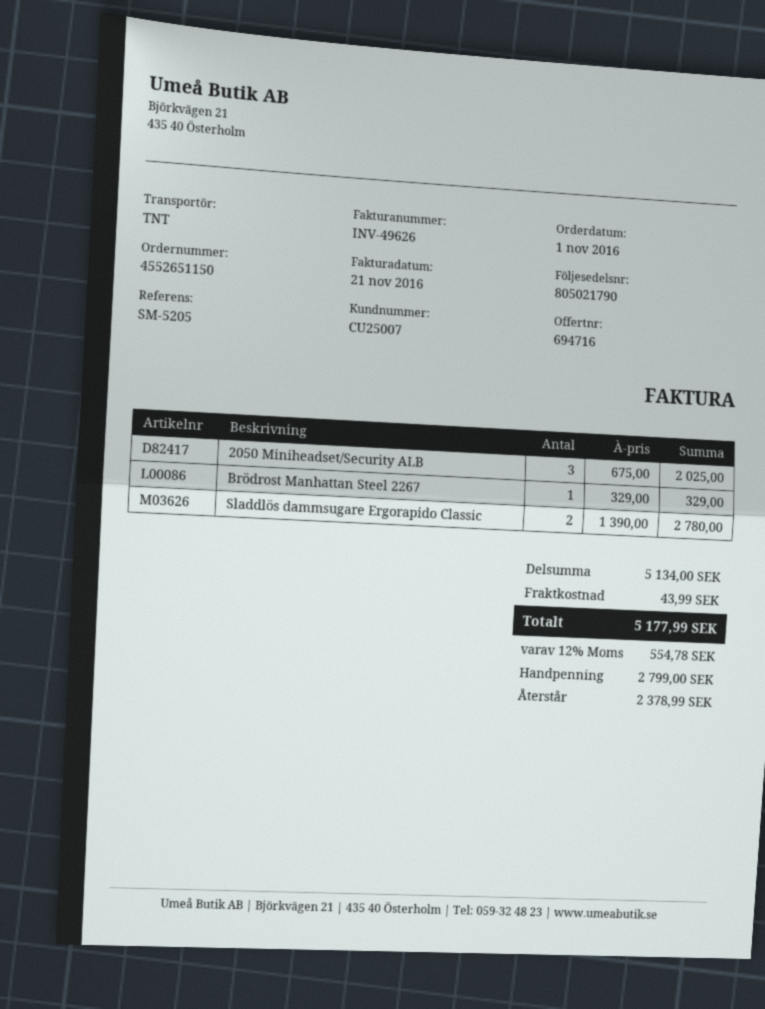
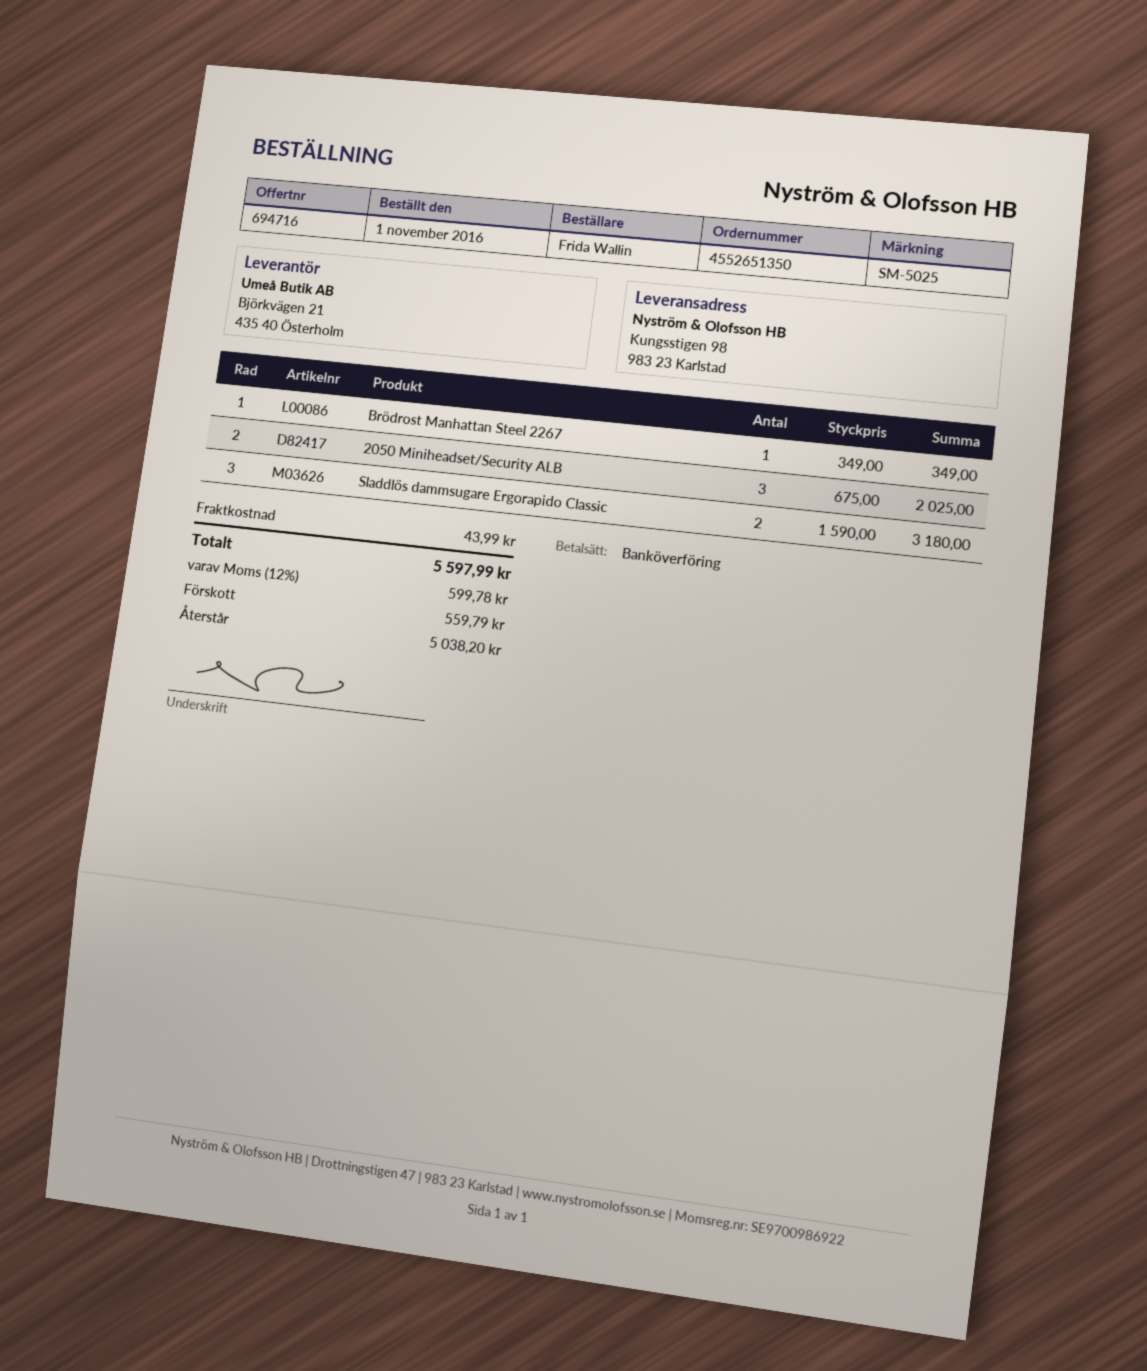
order number: 4552651150 -> 4552651350
reference: SM-5205 -> SM-5025
Brödrost Manhattan Steel 2267: 1 x 329.00 = 329.00 -> 1 x 349.00 = 349.00
Sladdlös dammsugare Ergorapido Classic: 2 x 1390.00 = 2780.00 -> 2 x 1590.00 = 3180.00
tax: 12% = 554.78 -> 12% = 599.78
total: 5177.99 -> 5597.99
deposit: 2799.00 -> 559.79
balance: 2378.99 -> 5038.20

